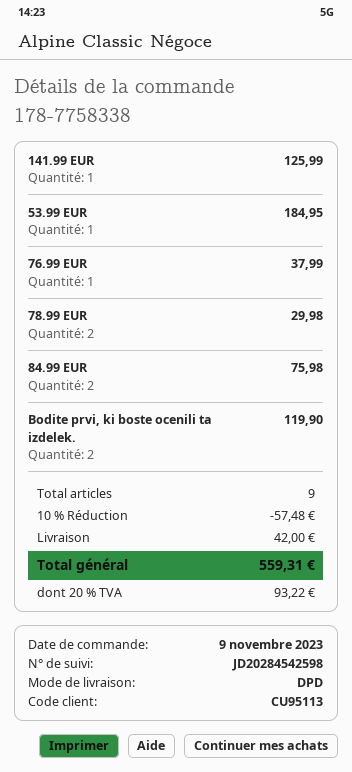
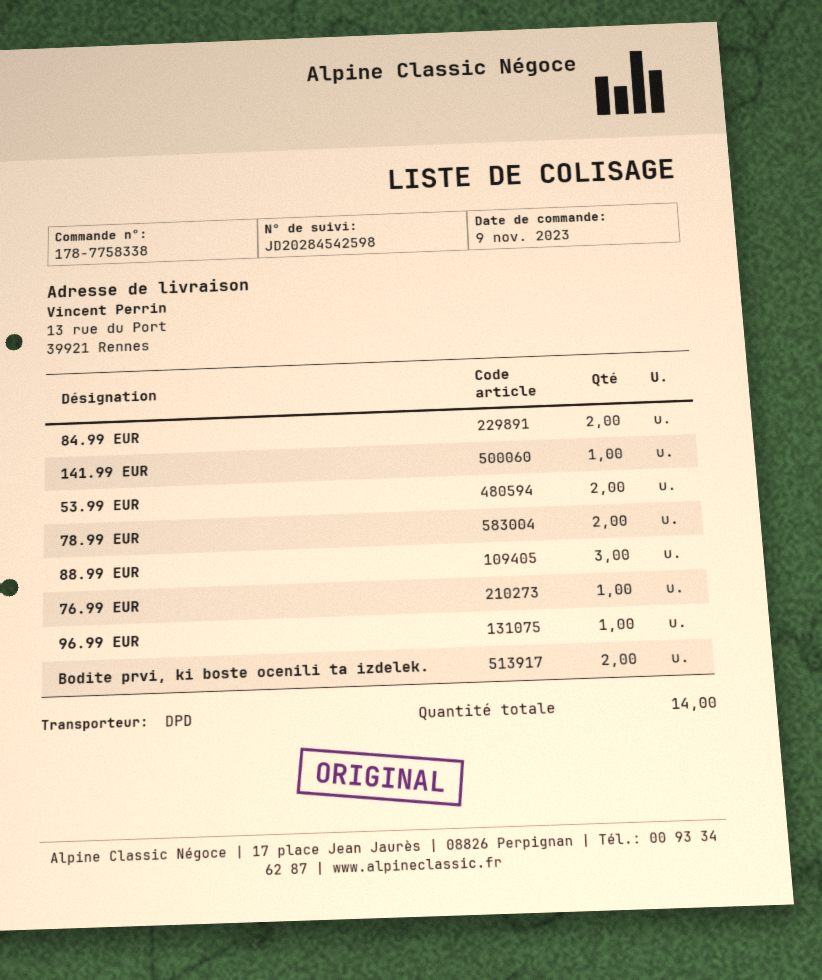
53.99 EUR: 1 -> 2
88.99 EUR: none -> 3
96.99 EUR: none -> 1
total quantity: 9 -> 14

